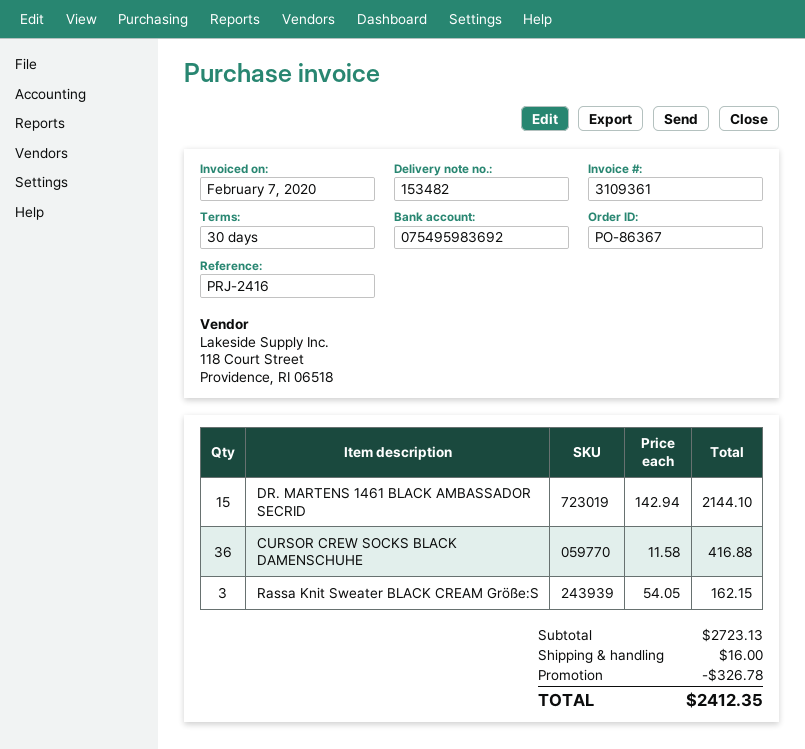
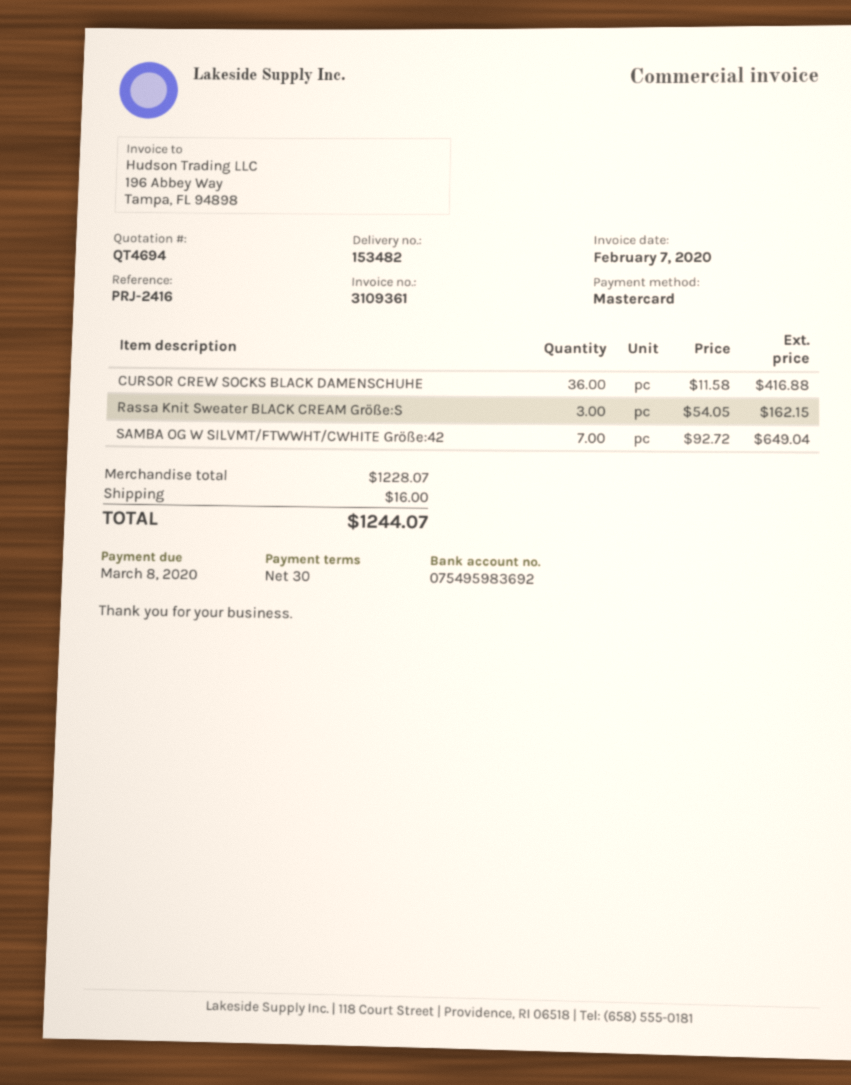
DR. MARTENS 1461 BLACK AMBASSADOR SECRID: 15 x 142.94 = 2144.10 -> none
SAMBA OG W SILVMT/FTWWHT/CWHITE Größe:42: none -> 7 x 92.72 = 649.04
subtotal: 2723.13 -> 1228.07
discount: 326.78 -> none
total: 2412.35 -> 1244.07

